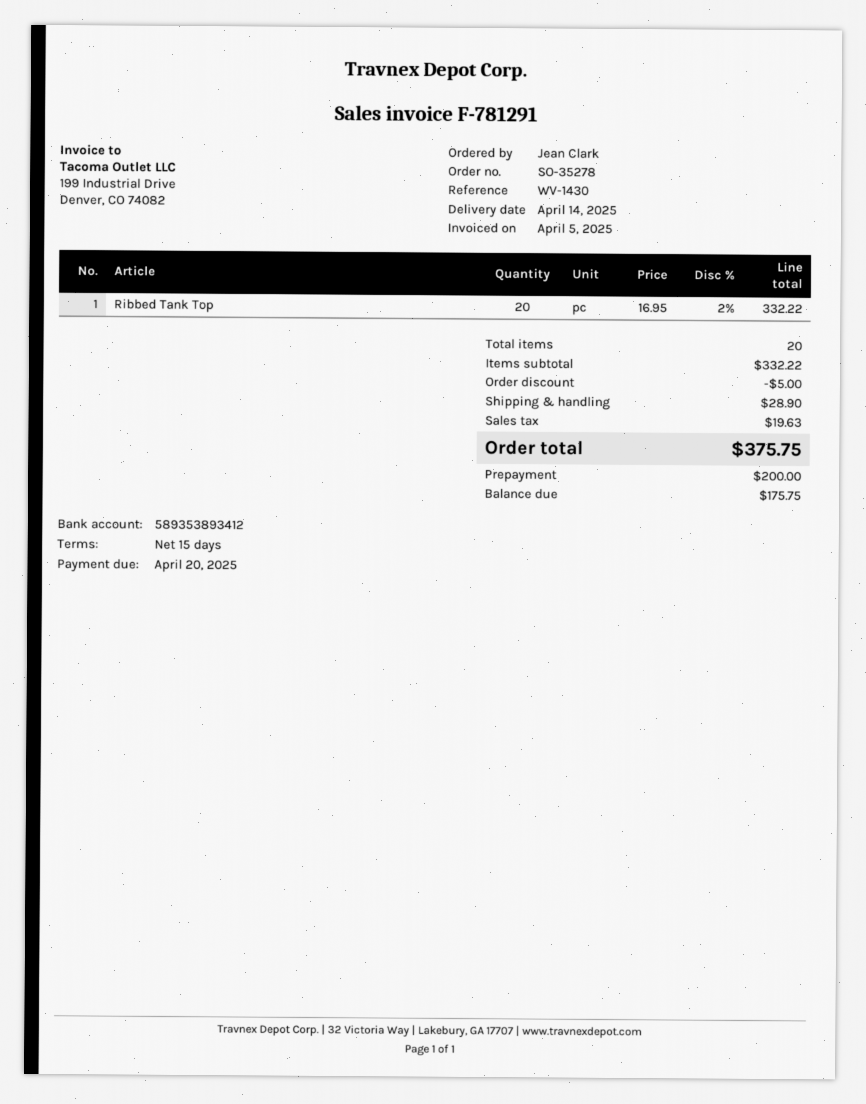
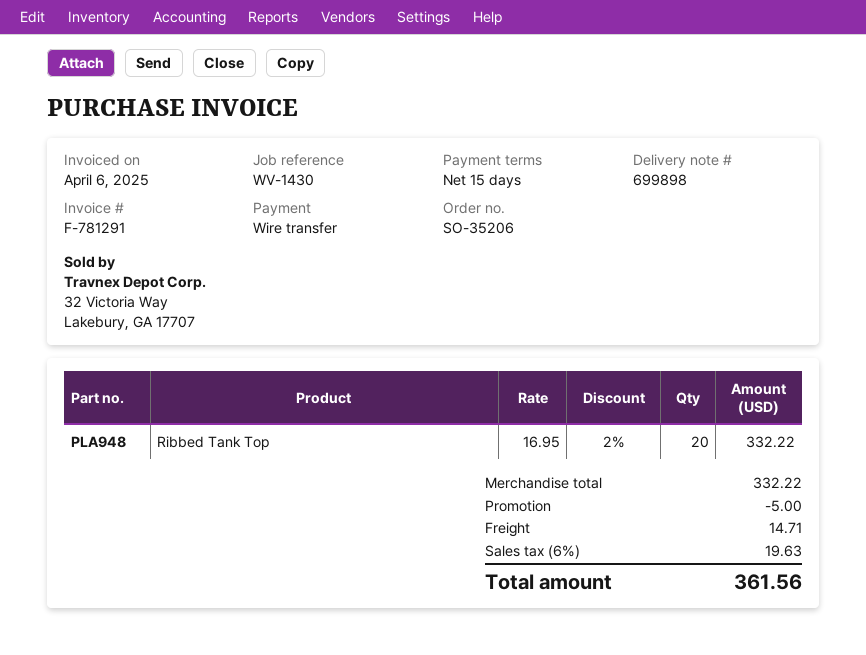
order number: SO-35278 -> SO-35206
invoice date: 2025-04-05 -> 2025-04-06
shipping: 28.90 -> 14.71
total: 375.75 -> 361.56

